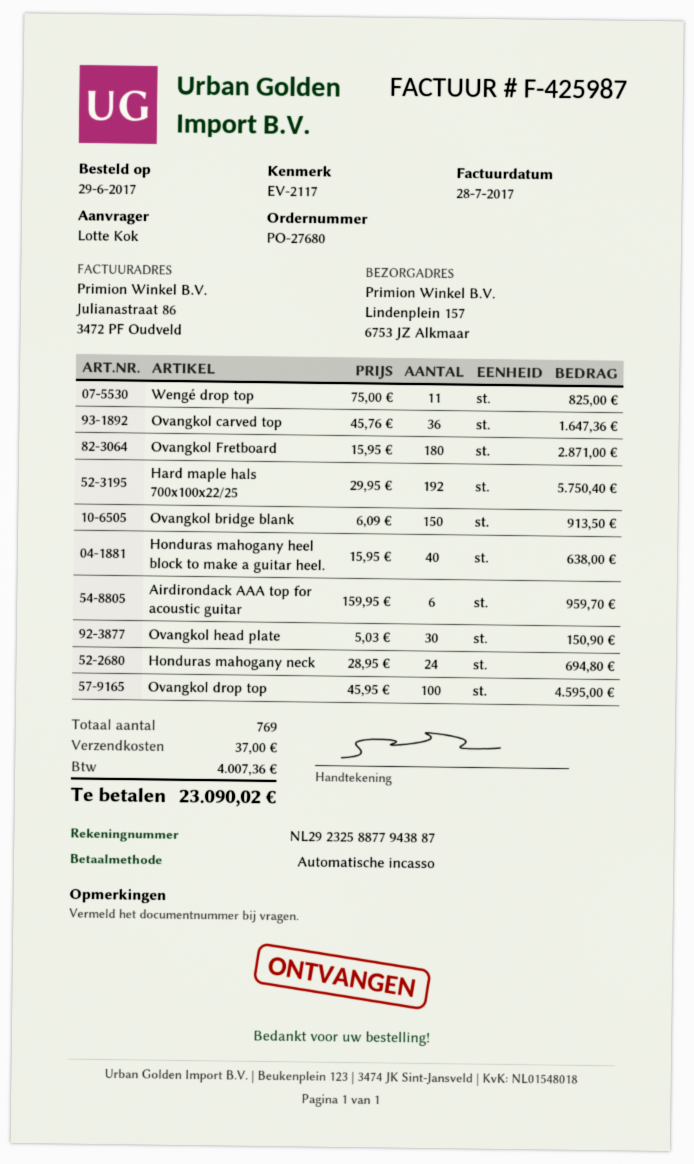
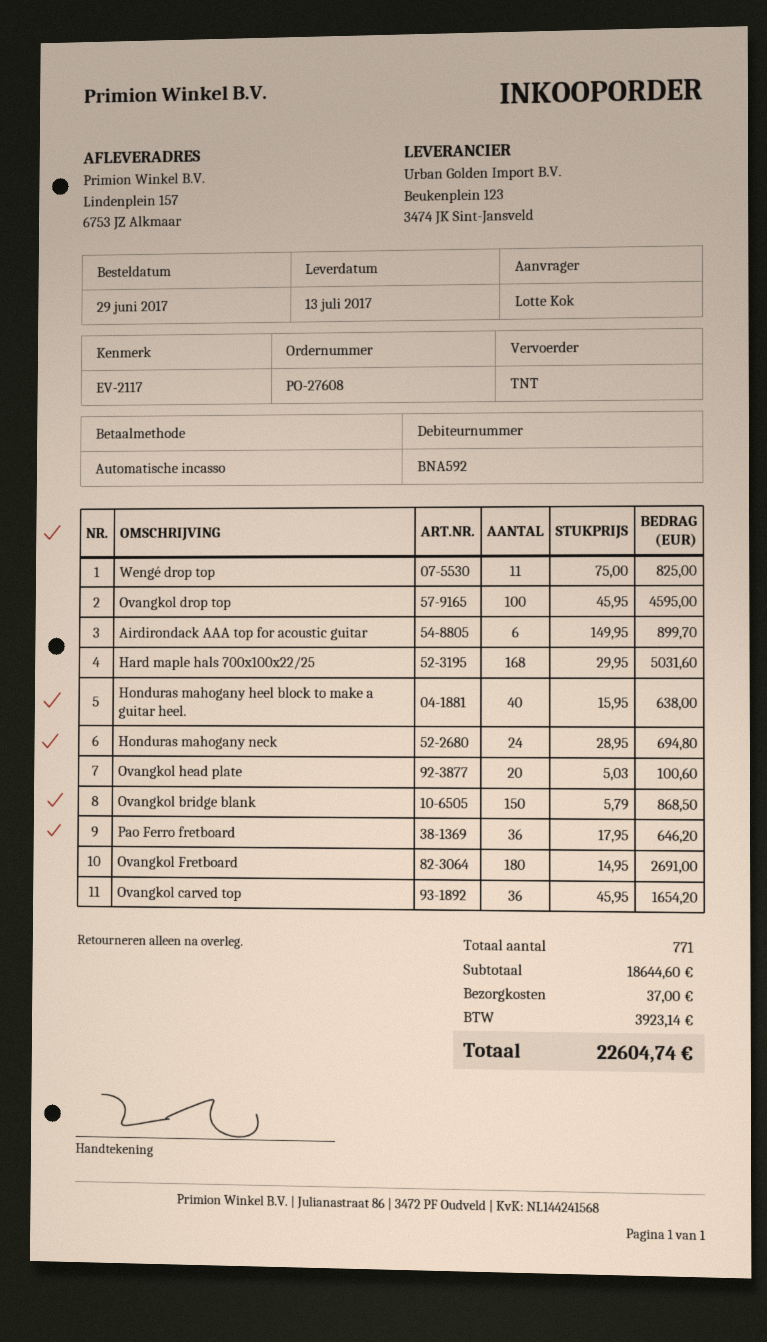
order number: PO-27680 -> PO-27608
Ovangkol carved top: 36 x 45.76 = 1647.36 -> 36 x 45.95 = 1654.20
Ovangkol Fretboard: 180 x 15.95 = 2871.00 -> 180 x 14.95 = 2691.00
Hard maple hals 700x100x22/25: 192 x 29.95 = 5750.40 -> 168 x 29.95 = 5031.60
Ovangkol bridge blank: 150 x 6.09 = 913.50 -> 150 x 5.79 = 868.50
Airdirondack AAA top for acoustic guitar: 6 x 159.95 = 959.70 -> 6 x 149.95 = 899.70
Ovangkol head plate: 30 x 5.03 = 150.90 -> 20 x 5.03 = 100.60
Pao Ferro fretboard: none -> 36 x 17.95 = 646.20
total quantity: 769 -> 771
tax: 4007.36 -> 3923.14
total: 23090.02 -> 22604.74

